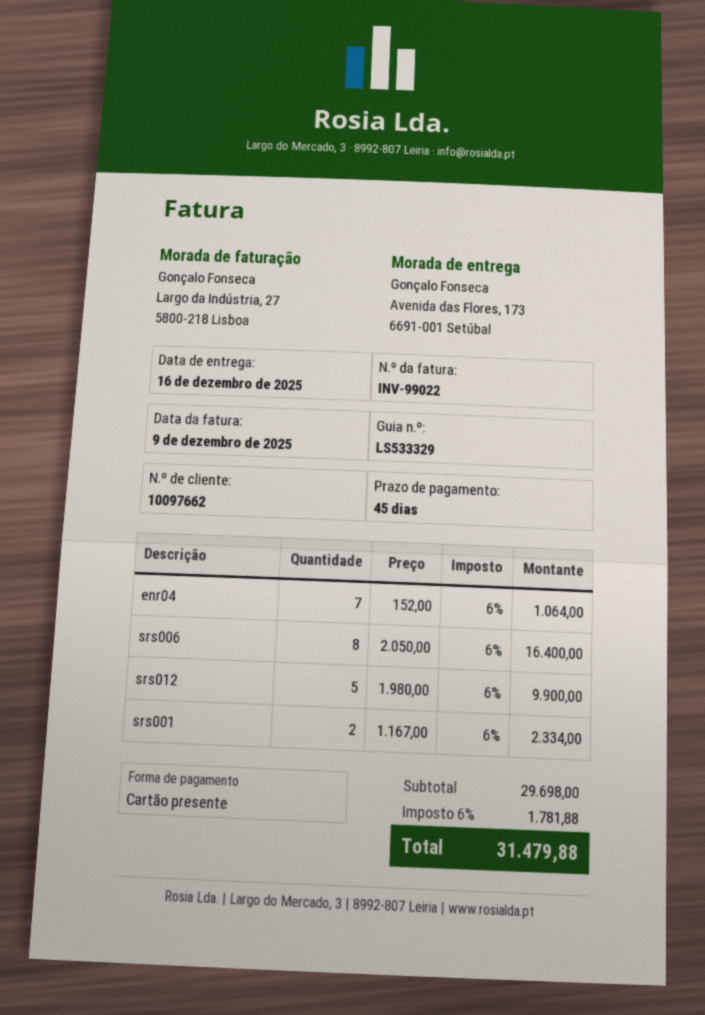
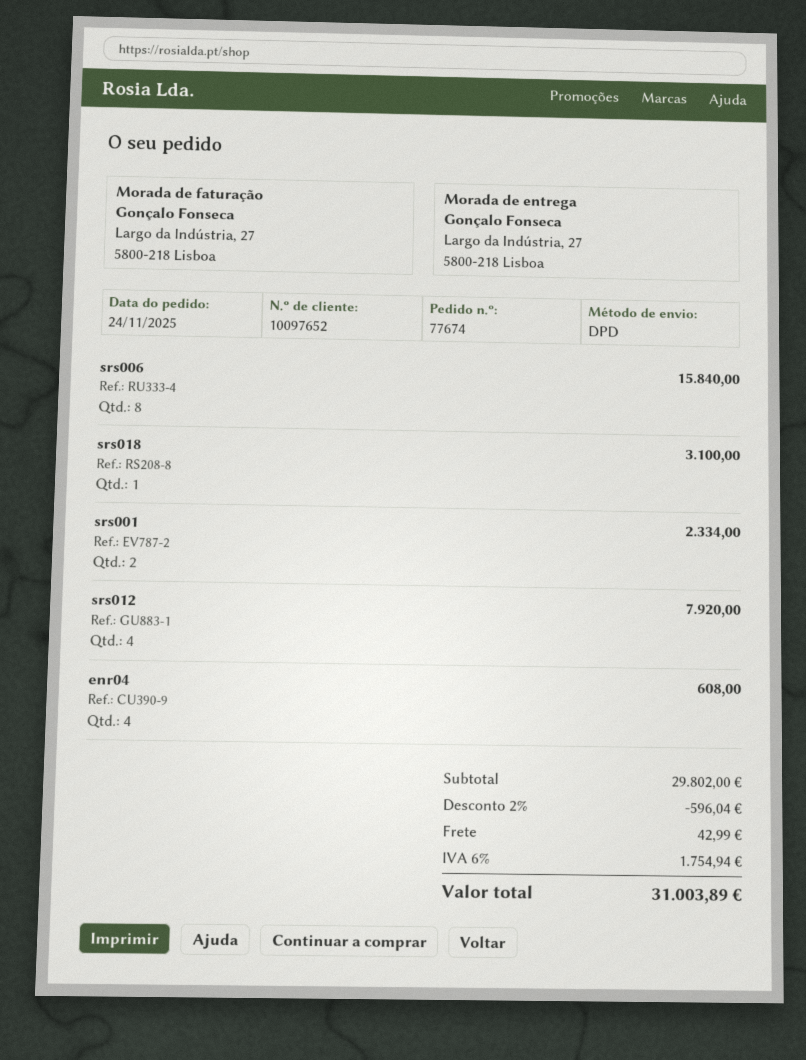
customer number: 10097662 -> 10097652
ship to: Avenida das Flores, 173, 6691-001 Setúbal -> Largo da Indústria, 27, 5800-218 Lisboa
enr04: 7 for 1064.00 -> 4 for 608.00
srs006: 8 for 16400.00 -> 8 for 15840.00
srs012: 5 for 9900.00 -> 4 for 7920.00
srs018: none -> 1 for 3100.00
subtotal: 29698.00 -> 29802.00
discount: none -> 2% = 596.04
shipping: none -> 42.99
tax: 6% = 1781.88 -> 6% = 1754.94
total: 31479.88 -> 31003.89

